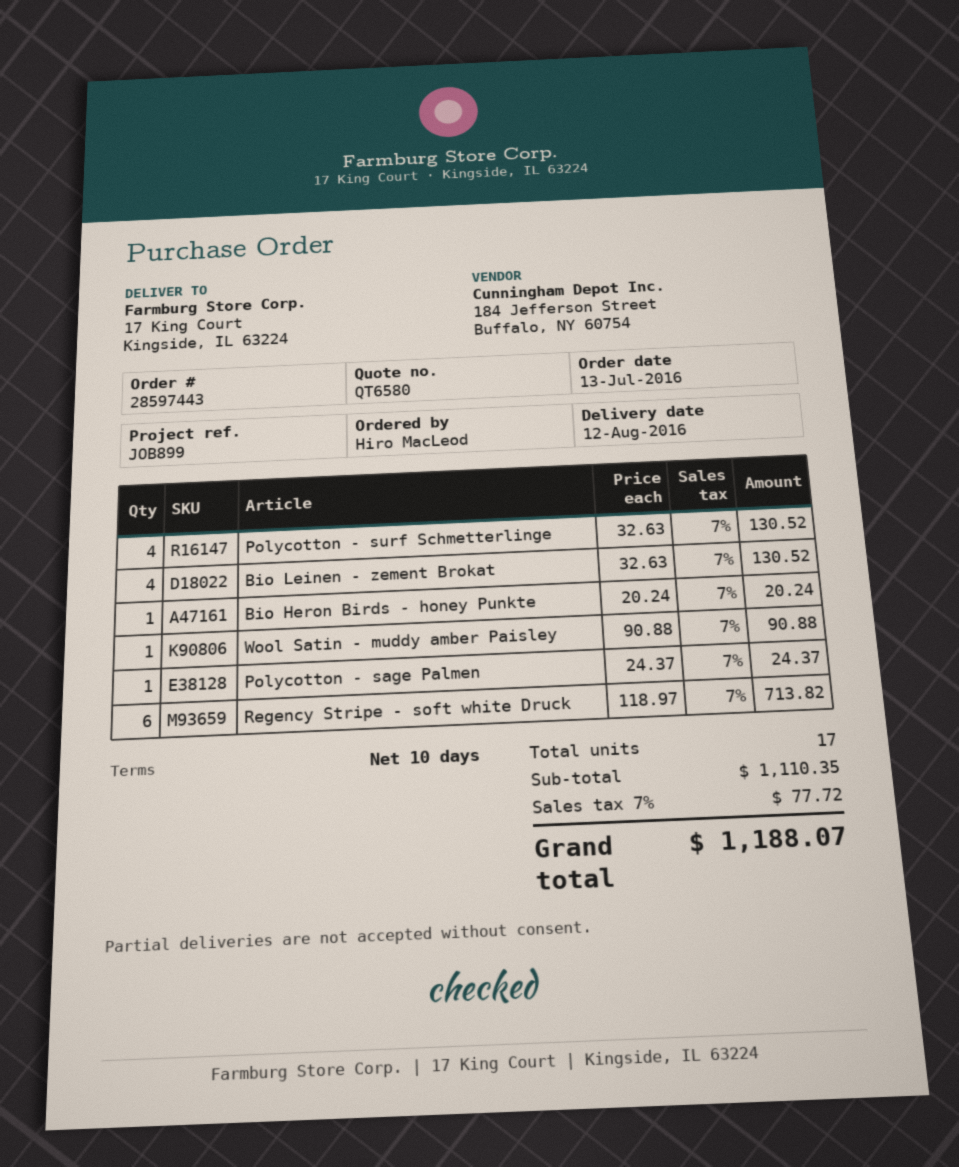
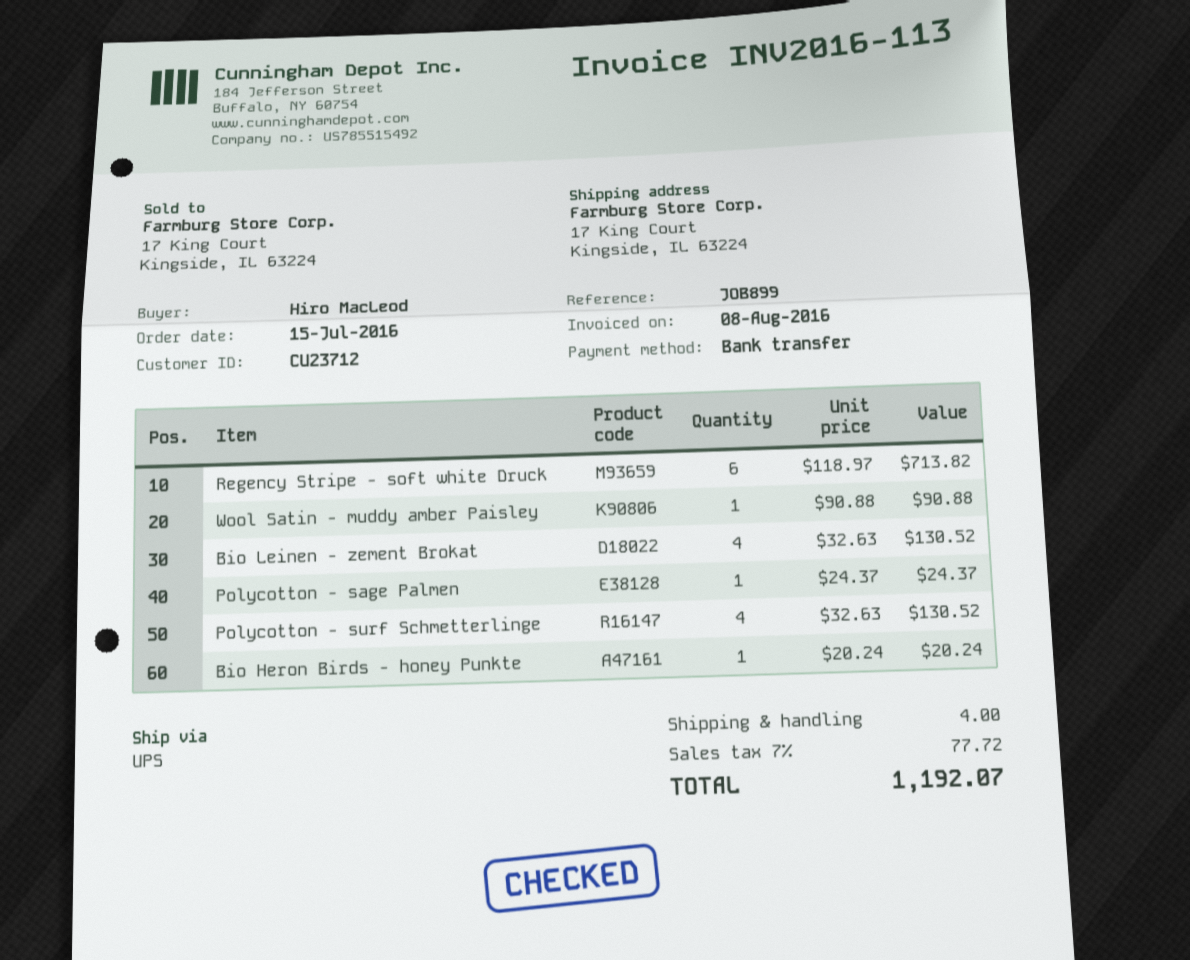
order date: 2016-07-13 -> 2016-07-15
shipping: none -> 4.00
total: 1188.07 -> 1192.07

